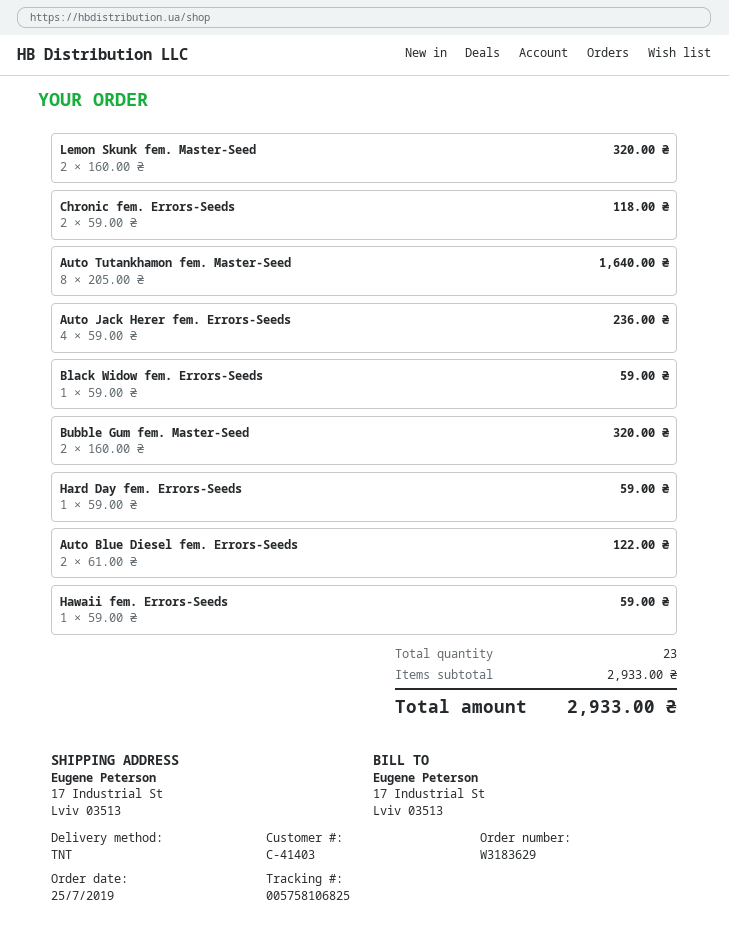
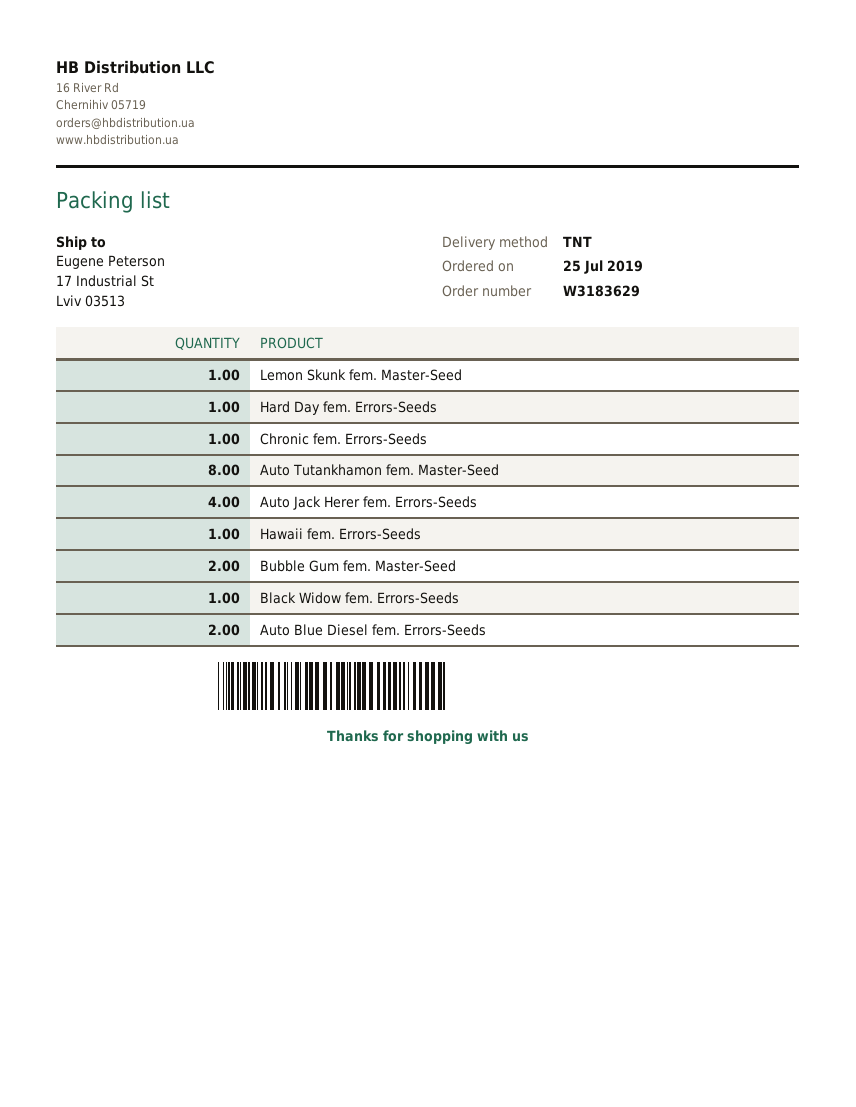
Lemon Skunk fem. Master-Seed: 2 -> 1
Chronic fem. Errors-Seeds: 2 -> 1

